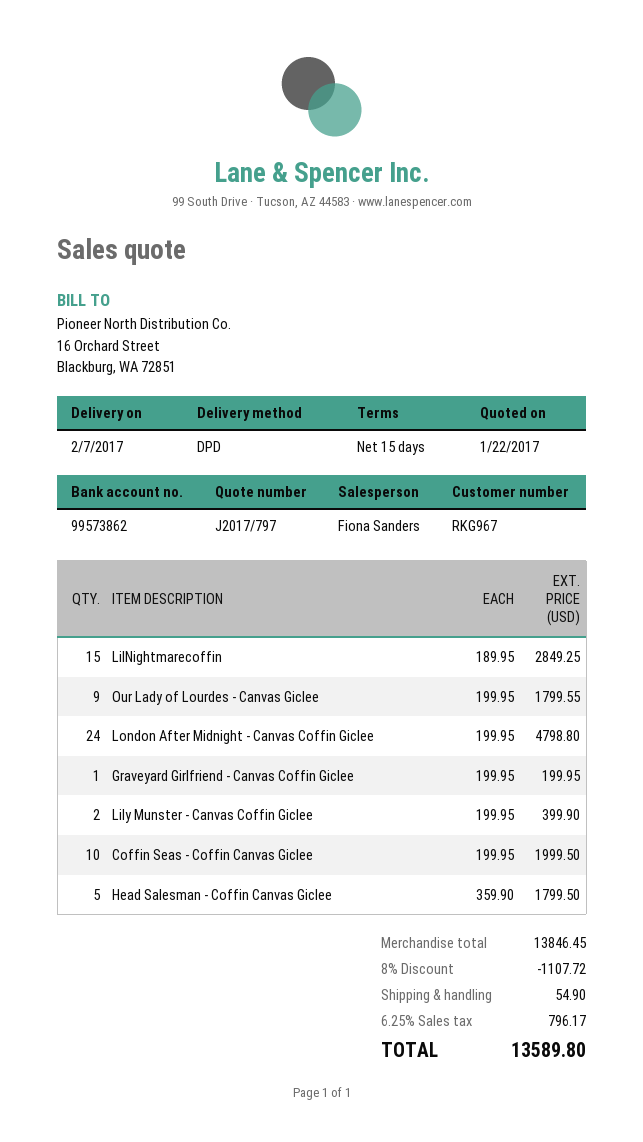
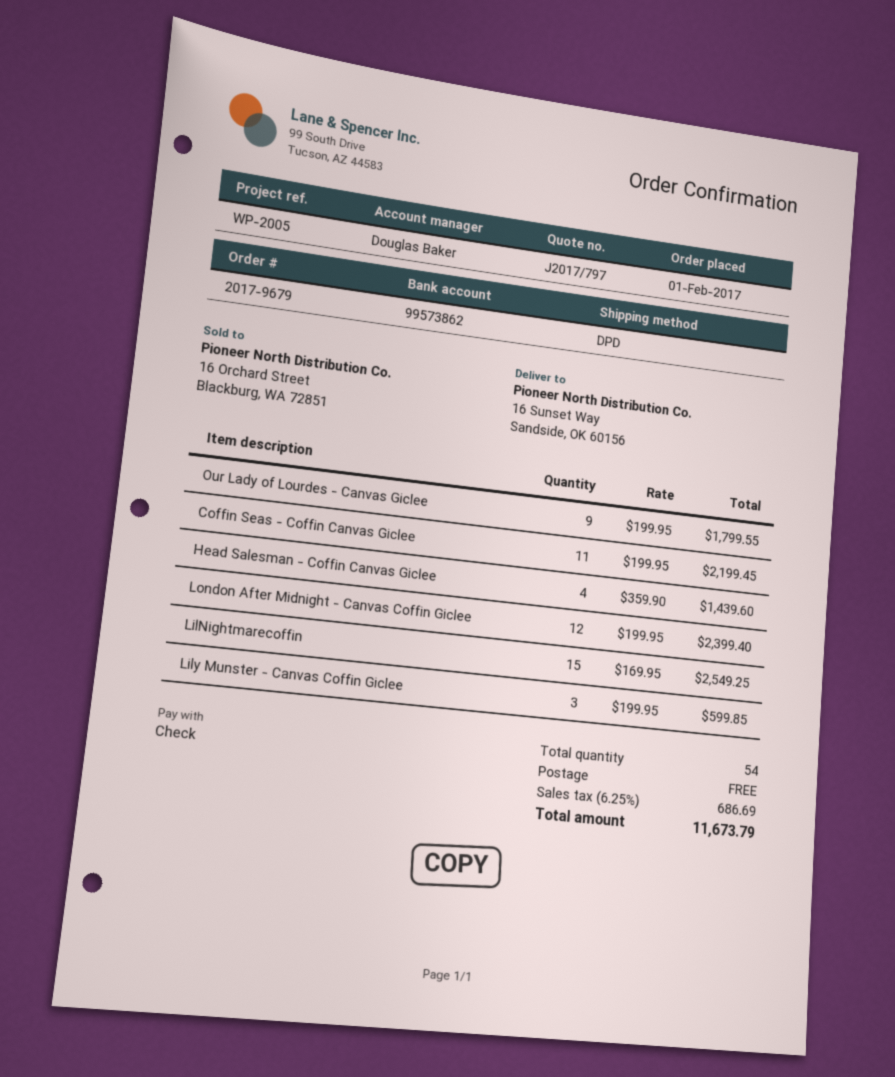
sales rep: Fiona Sanders -> Douglas Baker
LilNightmarecoffin: 15 x 189.95 = 2849.25 -> 15 x 169.95 = 2549.25
London After Midnight - Canvas Coffin Giclee: 24 x 199.95 = 4798.80 -> 12 x 199.95 = 2399.40
Graveyard Girlfriend - Canvas Coffin Giclee: 1 x 199.95 = 199.95 -> none
Lily Munster - Canvas Coffin Giclee: 2 x 199.95 = 399.90 -> 3 x 199.95 = 599.85
Coffin Seas - Coffin Canvas Giclee: 10 x 199.95 = 1999.50 -> 11 x 199.95 = 2199.45
Head Salesman - Coffin Canvas Giclee: 5 x 359.90 = 1799.50 -> 4 x 359.90 = 1439.60
discount: 8% = 1107.72 -> none
shipping: 54.90 -> 0.00
tax: 6.25% = 796.17 -> 6.25% = 686.69
total: 13589.80 -> 11673.79

